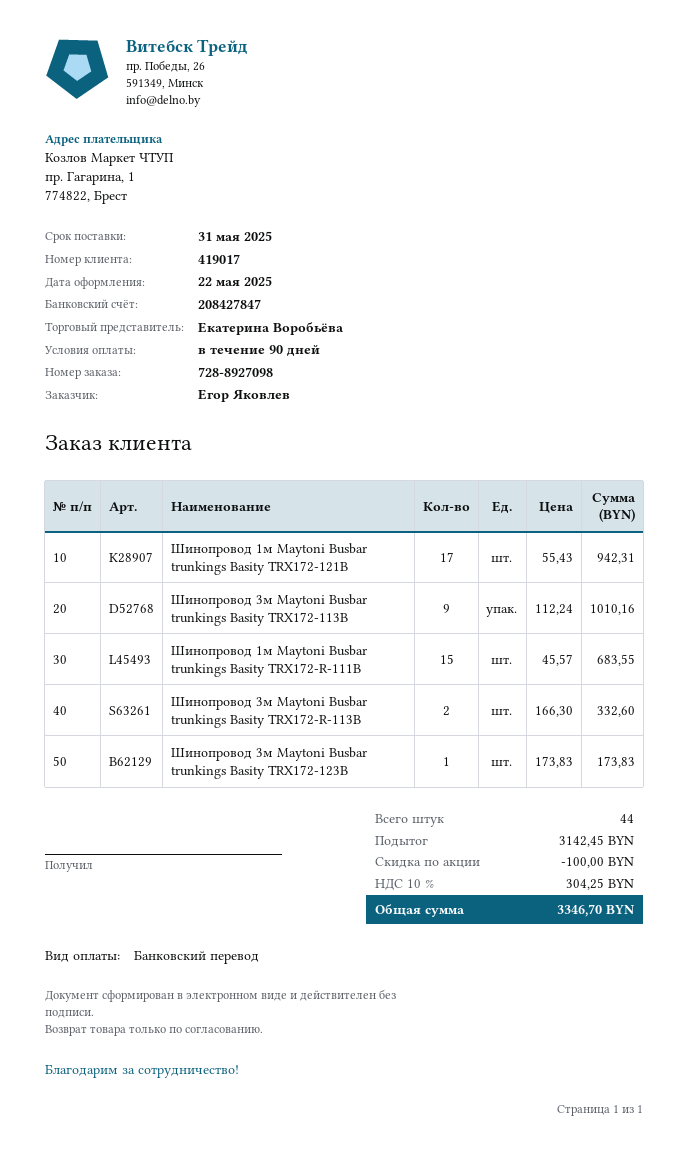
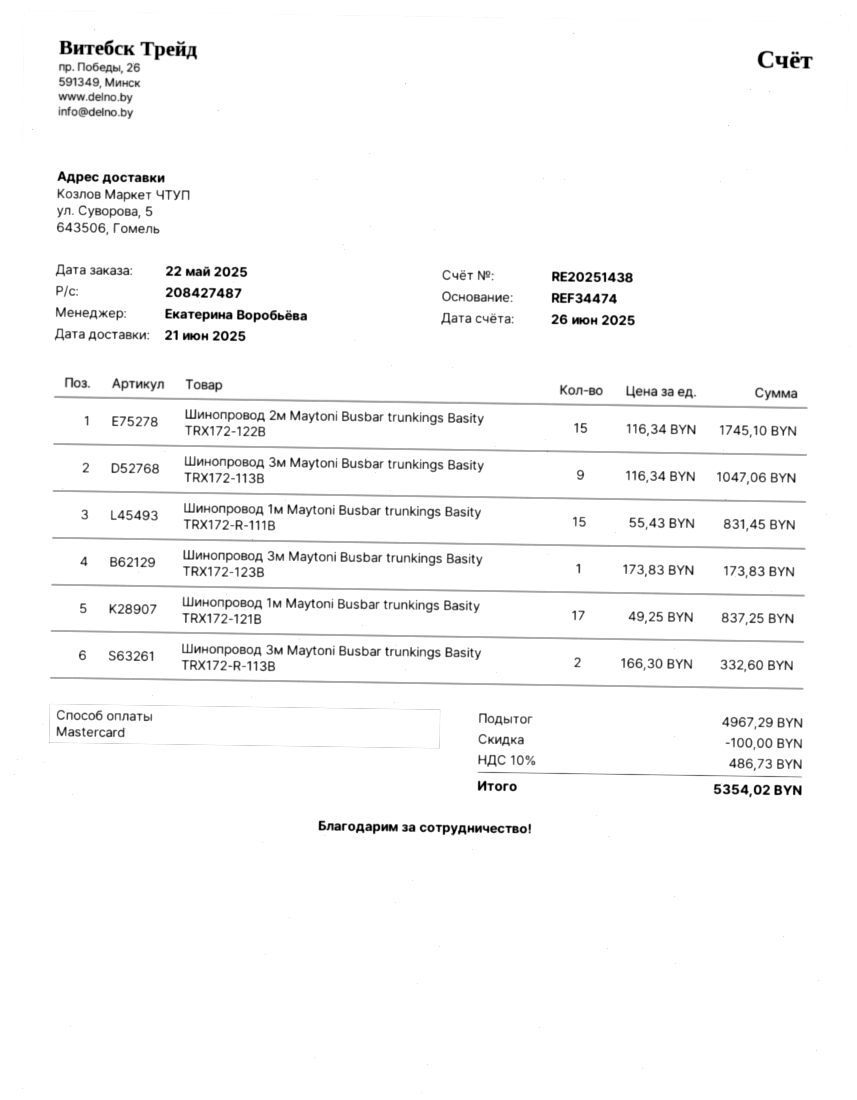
delivery date: 2025-05-31 -> 2025-06-21
payment method: bank transfer -> Mastercard
bank account: 208427847 -> 208427487
Шинопровод 1м Maytoni Busbar trunkings Basity TRX172-121B: 17 x 55.43 = 942.31 -> 17 x 49.25 = 837.25
Шинопровод 3м Maytoni Busbar trunkings Basity TRX172-113B: 9 x 112.24 = 1010.16 -> 9 x 116.34 = 1047.06
Шинопровод 1м Maytoni Busbar trunkings Basity TRX172-R-111B: 15 x 45.57 = 683.55 -> 15 x 55.43 = 831.45
Шинопровод 2м Maytoni Busbar trunkings Basity TRX172-122B: none -> 15 x 116.34 = 1745.10
subtotal: 3142.45 -> 4967.29
tax: 10% = 304.25 -> 10% = 486.73
total: 3346.70 -> 5354.02

